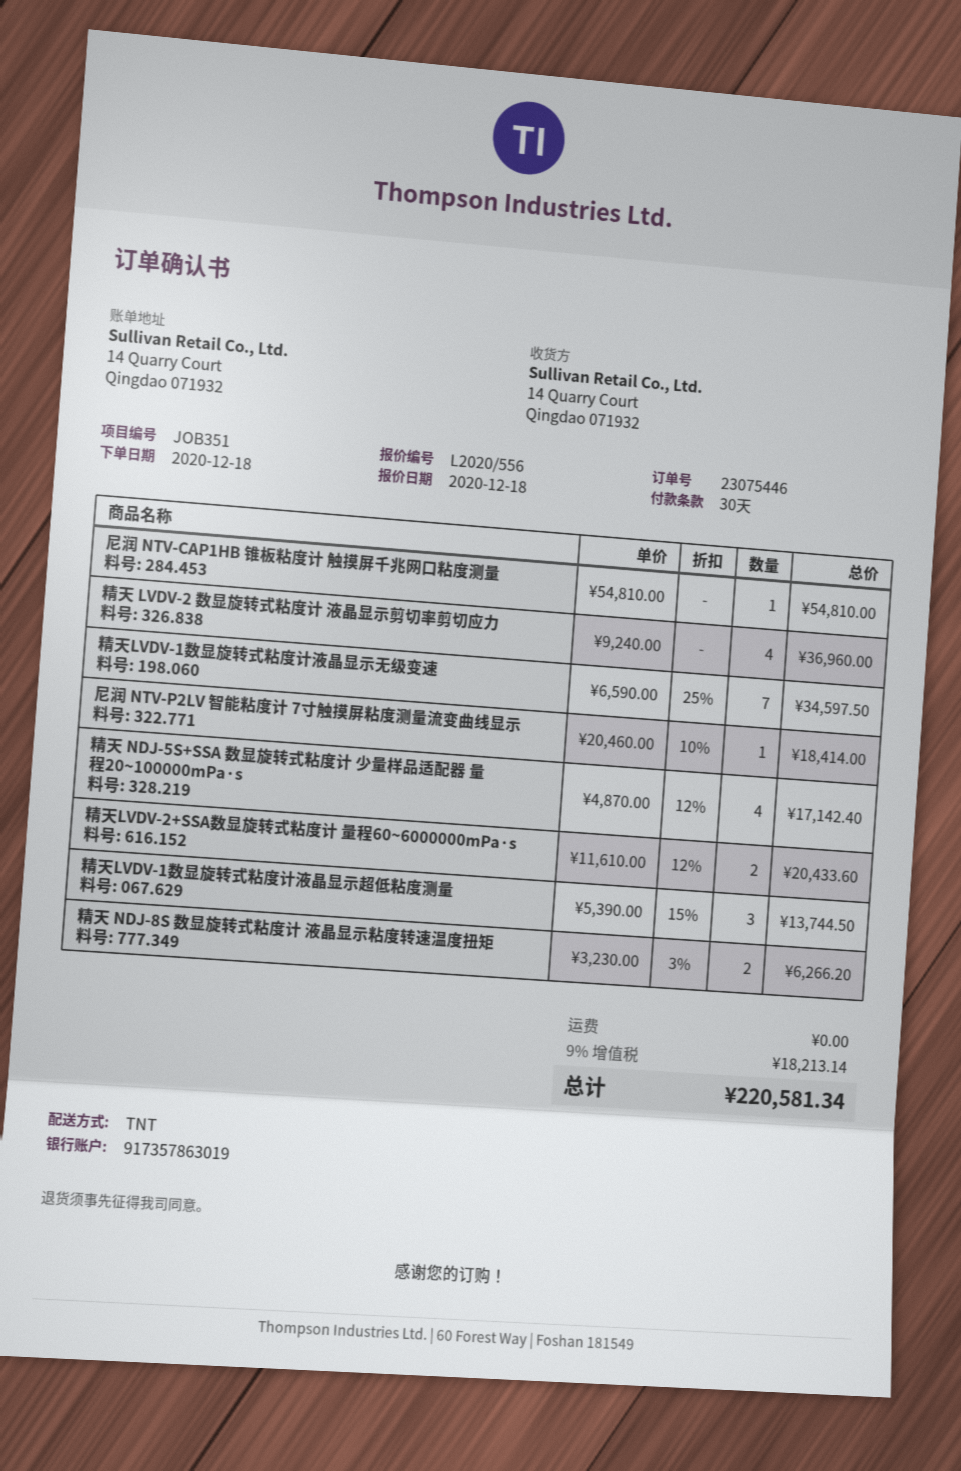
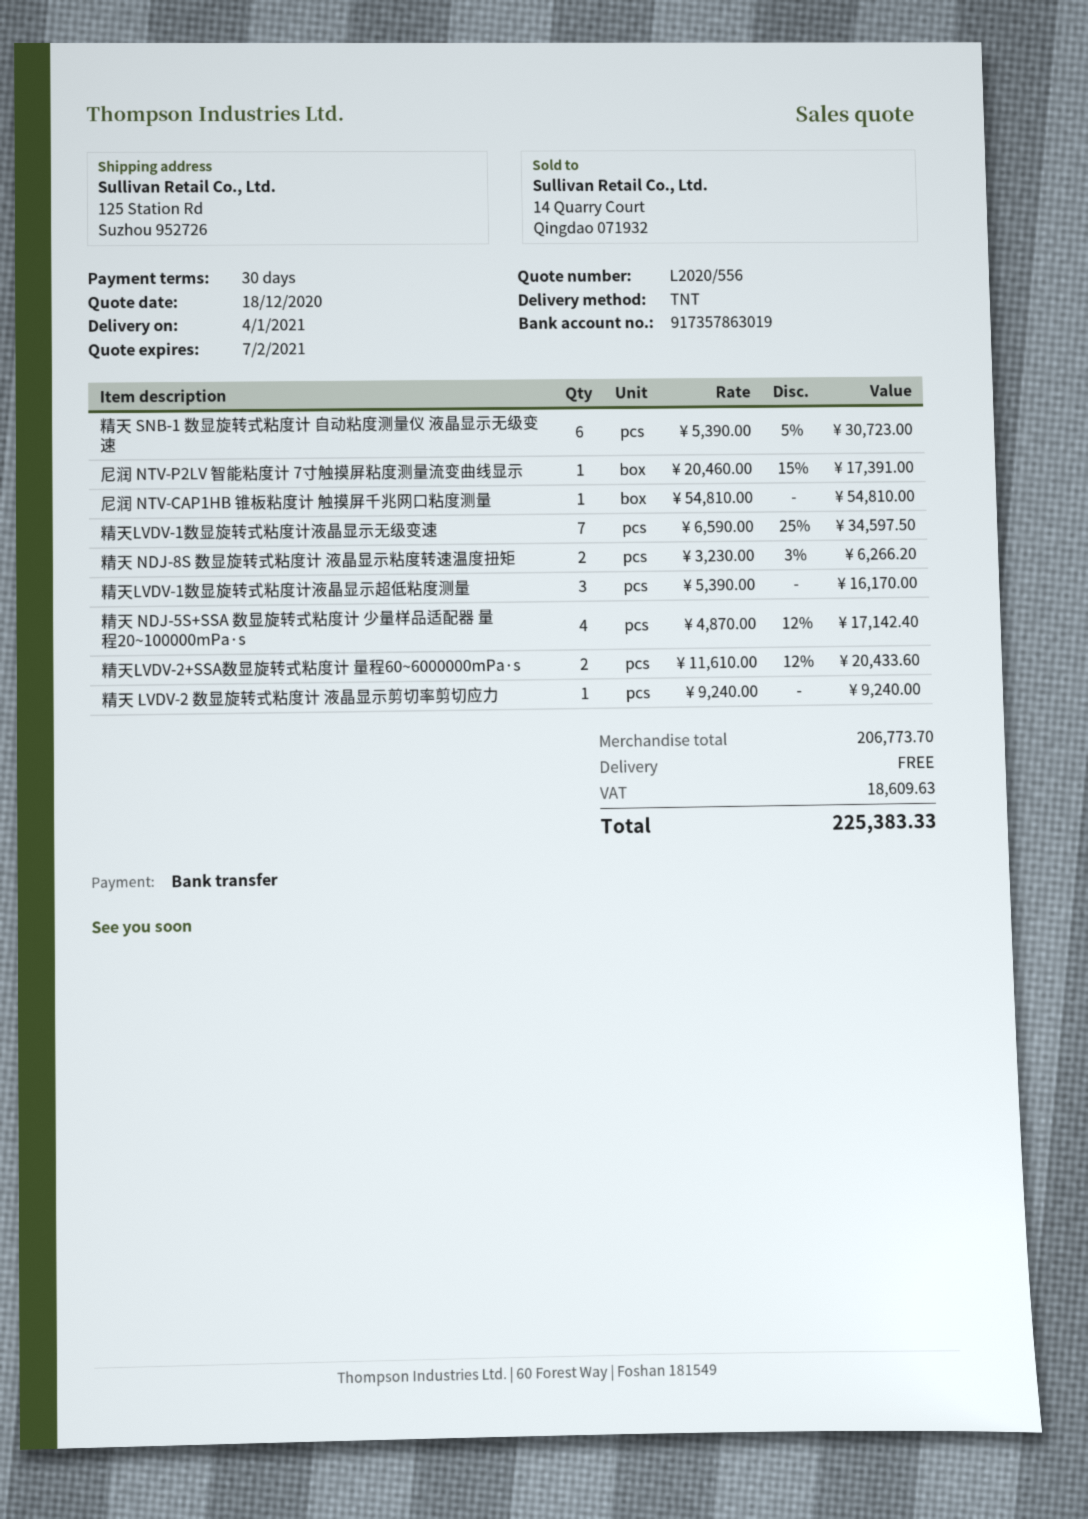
ship to: 14 Quarry Court, Qingdao 071932 -> 125 Station Rd, Suzhou 952726
精天 LVDV-2 数显旋转式粘度计 液晶显示剪切率剪切应力: 4 x 9240.00 = 36960.00 -> 1 x 9240.00 = 9240.00
尼润 NTV-P2LV 智能粘度计 7寸触摸屏粘度测量流变曲线显示: 1 x 20460.00 - 10% = 18414.00 -> 1 x 20460.00 - 15% = 17391.00
精天LVDV-1数显旋转式粘度计液晶显示超低粘度测量: 3 x 5390.00 - 15% = 13744.50 -> 3 x 5390.00 = 16170.00
精天 SNB-1 数显旋转式粘度计 自动粘度测量仪 液晶显示无级变速: none -> 6 x 5390.00 - 5% = 30723.00
tax: 18213.14 -> 18609.63
total: 220581.34 -> 225383.33

